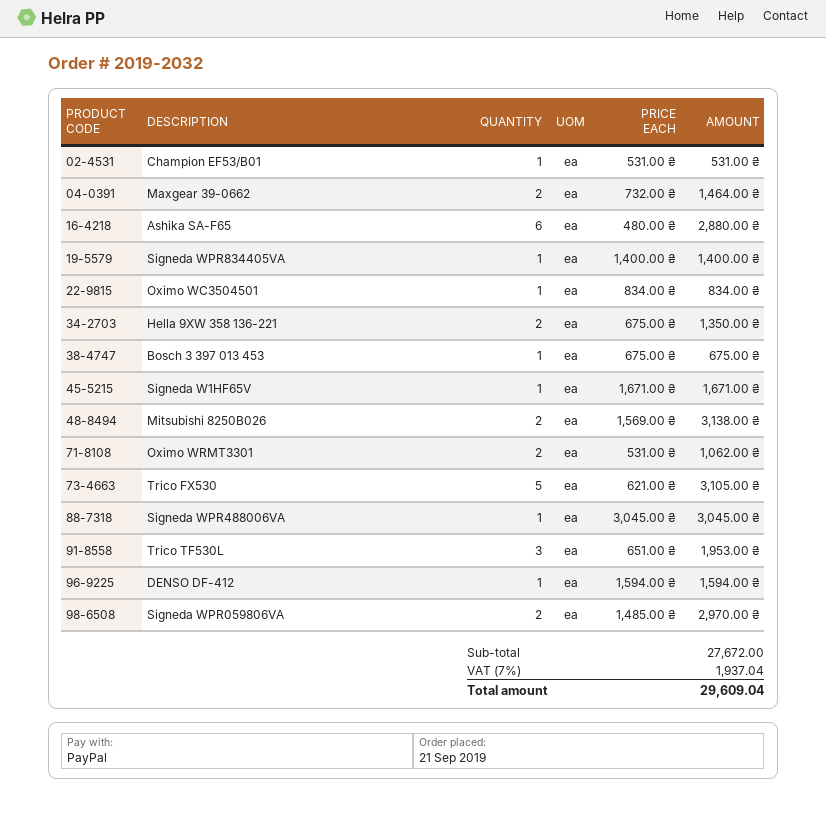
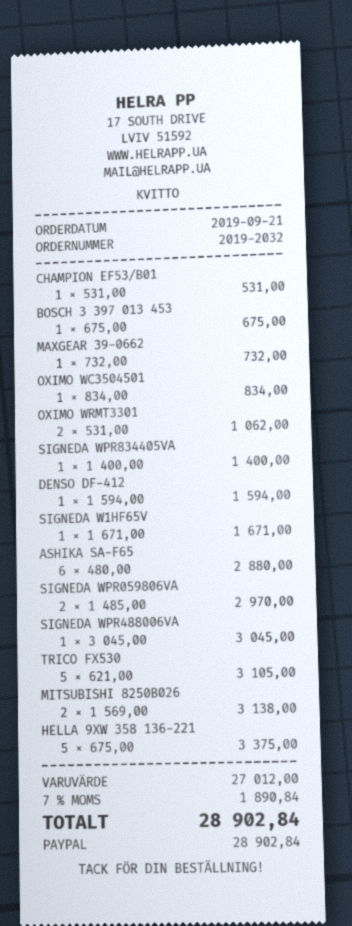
Maxgear 39-0662: 2 x 732.00 = 1464.00 -> 1 x 732.00 = 732.00
Hella 9XW 358 136-221: 2 x 675.00 = 1350.00 -> 5 x 675.00 = 3375.00
Trico TF530L: 3 x 651.00 = 1953.00 -> none
subtotal: 27672.00 -> 27012.00
tax: 7% = 1937.04 -> 7% = 1890.84
total: 29609.04 -> 28902.84

